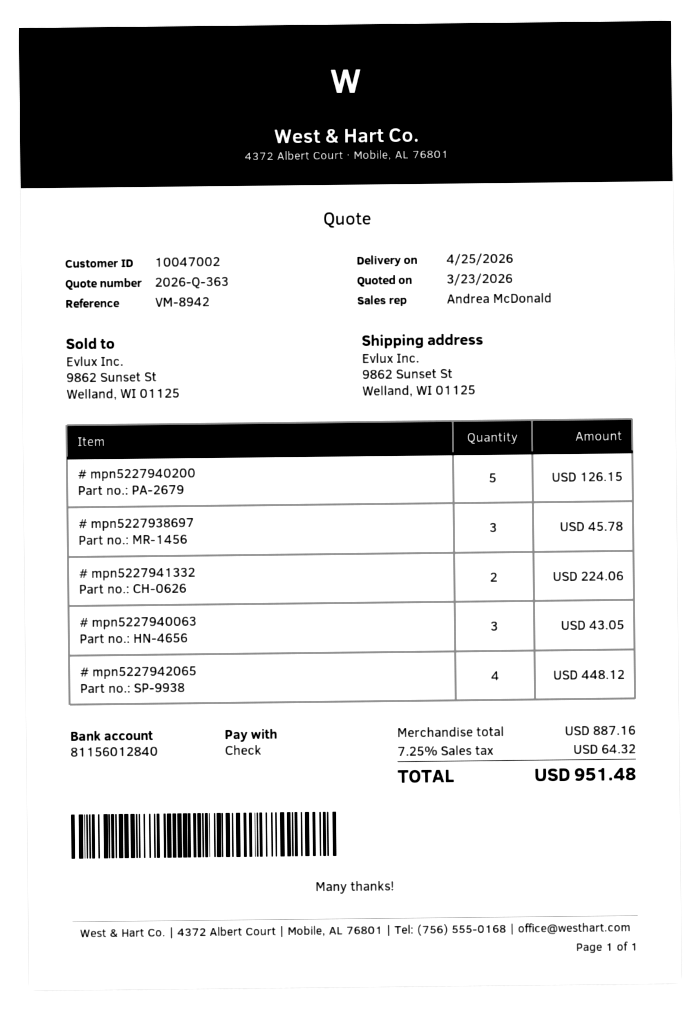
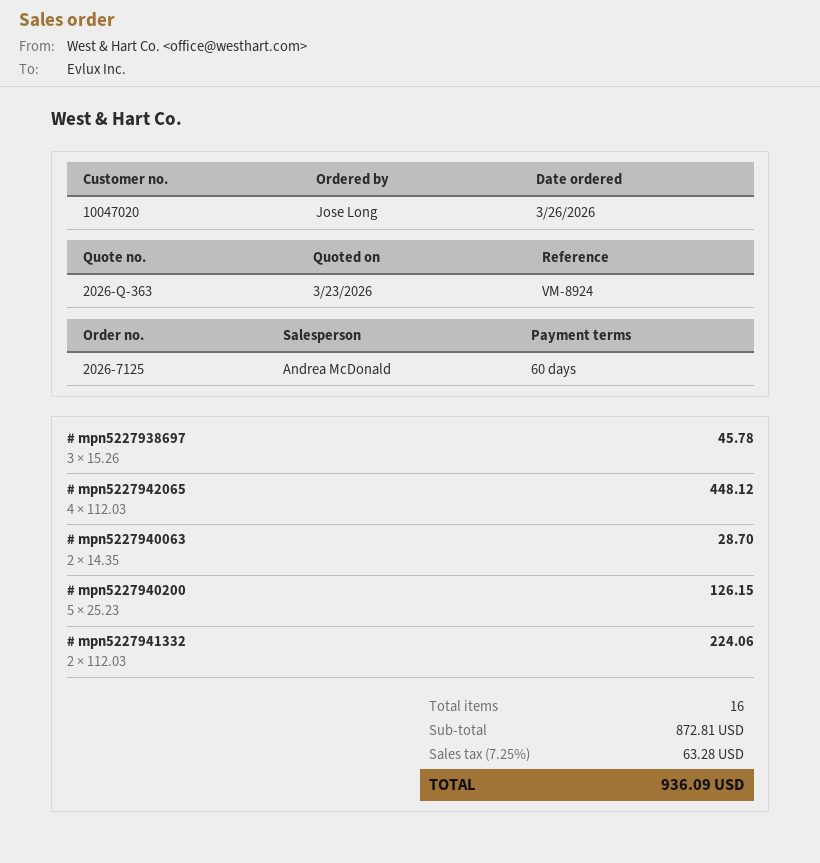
customer number: 10047002 -> 10047020
reference: VM-8942 -> VM-8924
# mpn5227940063: 3 for 43.05 -> 2 for 28.70
subtotal: 887.16 -> 872.81
tax: 7.25% = 64.32 -> 7.25% = 63.28
total: 951.48 -> 936.09

